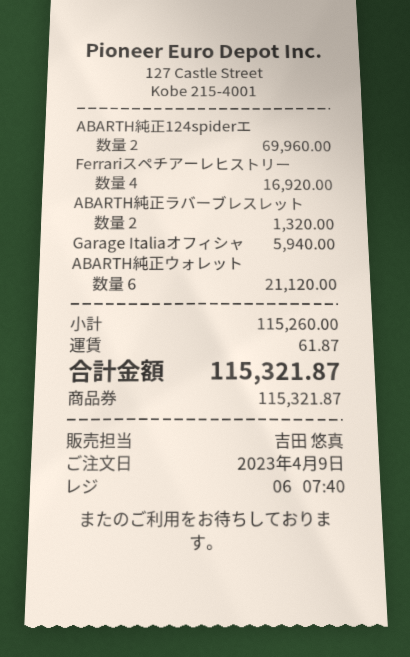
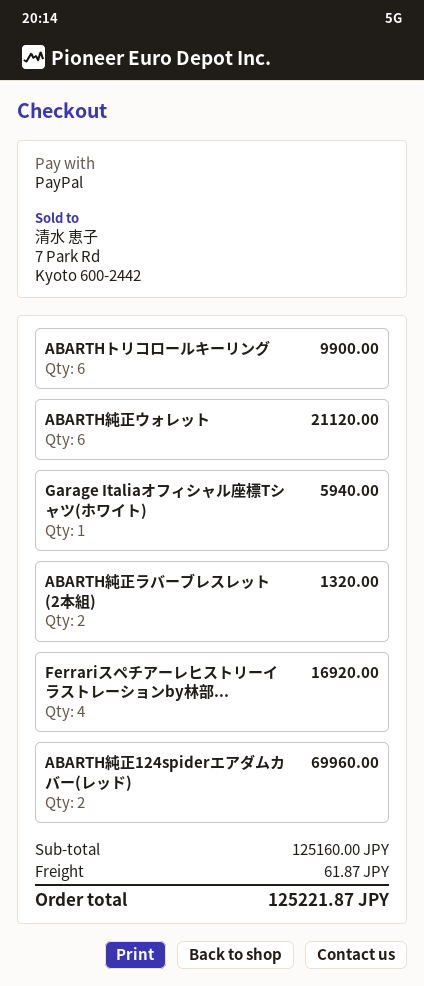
payment method: gift card -> PayPal
ABARTHトリコロールキーリング: none -> 6 for 9900.00
subtotal: 115260.00 -> 125160.00
total: 115321.87 -> 125221.87

